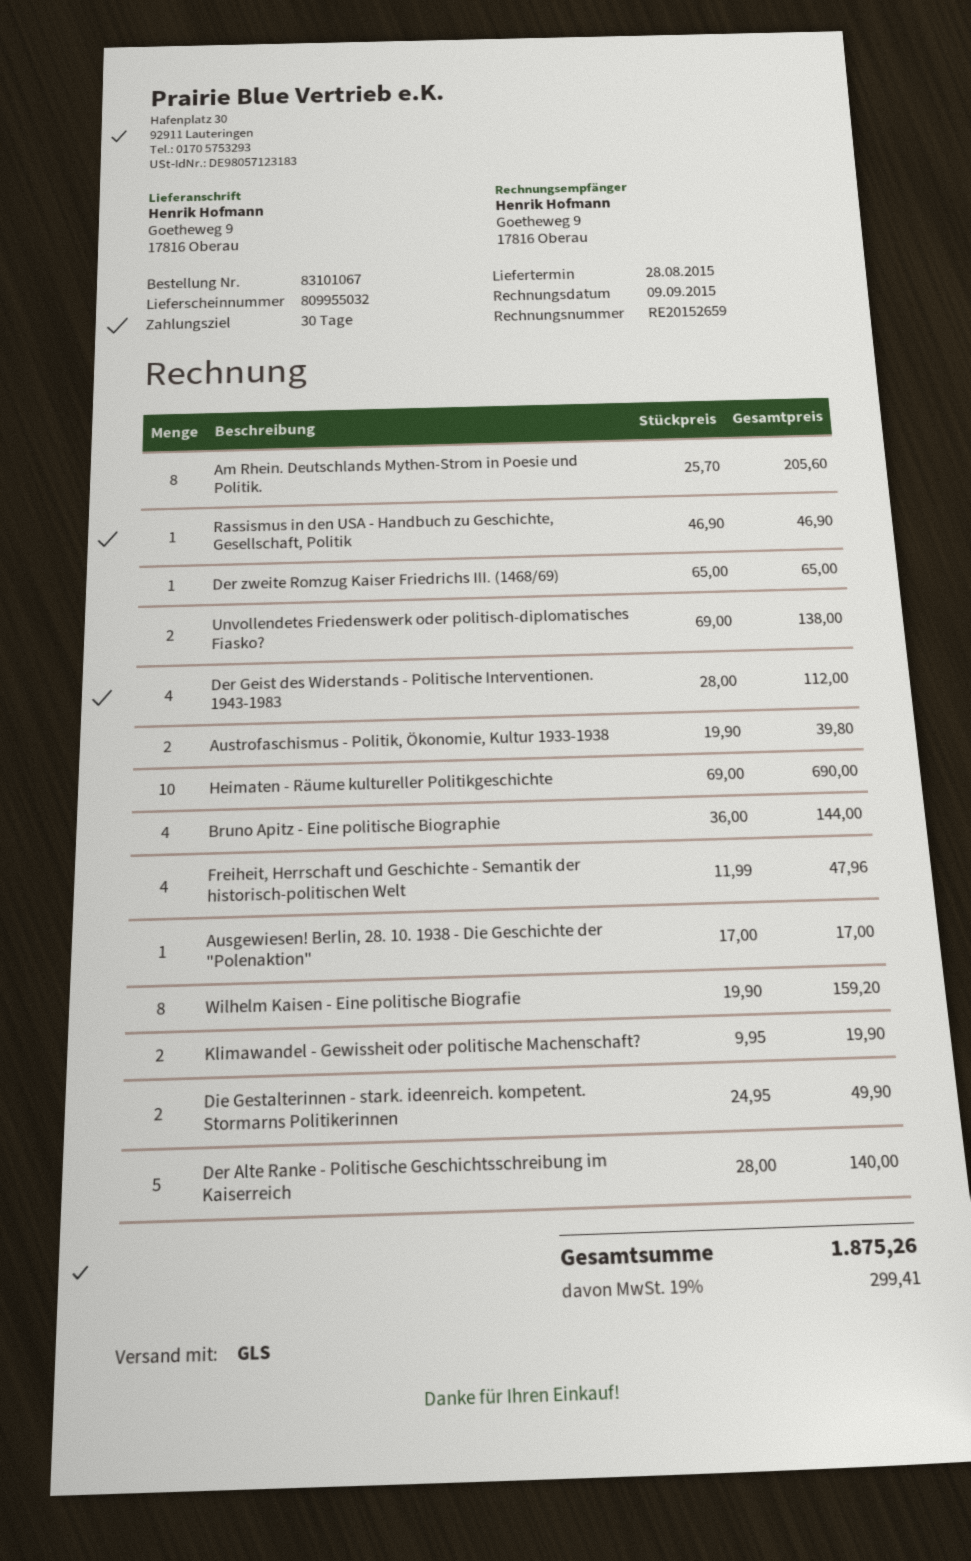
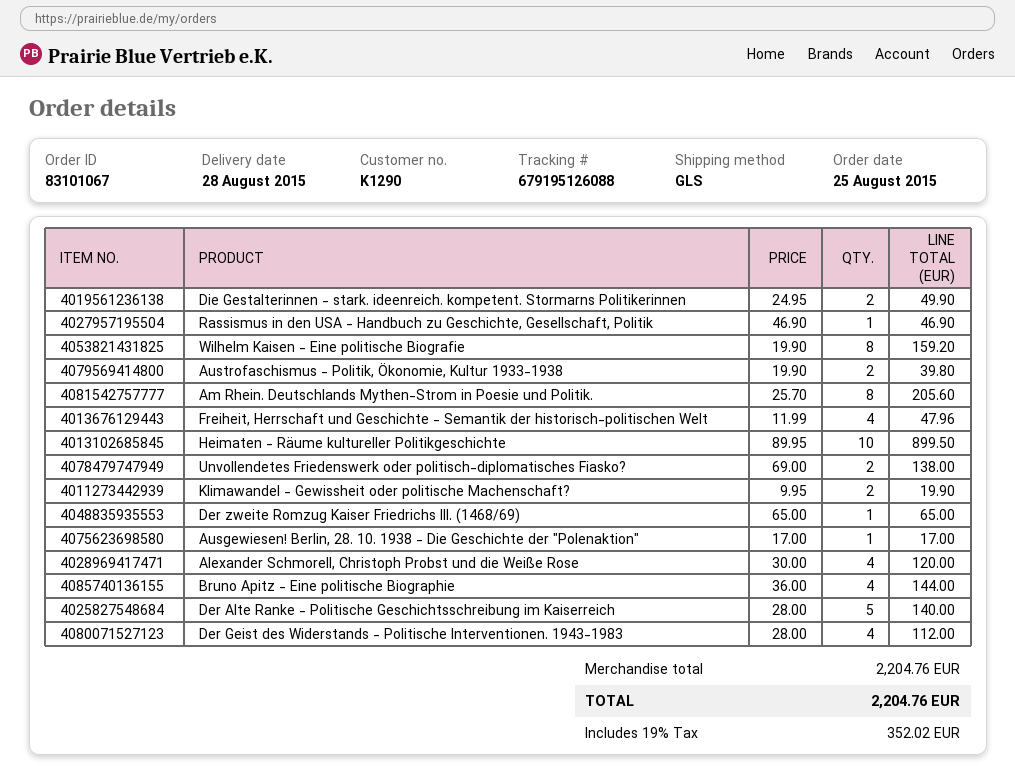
Heimaten - Räume kultureller Politikgeschichte: 10 x 69.00 = 690.00 -> 10 x 89.95 = 899.50
Alexander Schmorell, Christoph Probst und die Weiße Rose: none -> 4 x 30.00 = 120.00
tax: 19% = 299.41 -> 19% = 352.02
total: 1875.26 -> 2204.76

